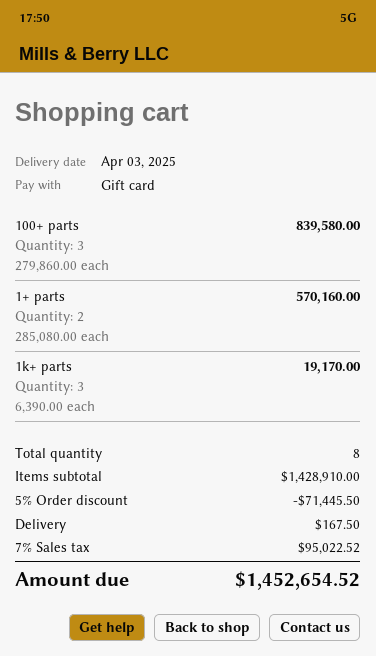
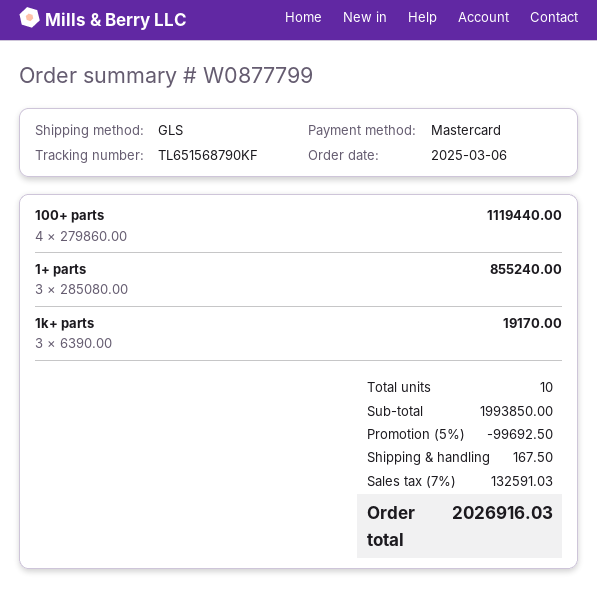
payment method: gift card -> Mastercard
100+ parts: 3 x 279860.00 = 839580.00 -> 4 x 279860.00 = 1119440.00
1+ parts: 2 x 285080.00 = 570160.00 -> 3 x 285080.00 = 855240.00
total quantity: 8 -> 10
subtotal: 1428910.00 -> 1993850.00
discount: 5% = 71445.50 -> 5% = 99692.50
tax: 7% = 95022.52 -> 7% = 132591.03
total: 1452654.52 -> 2026916.03

